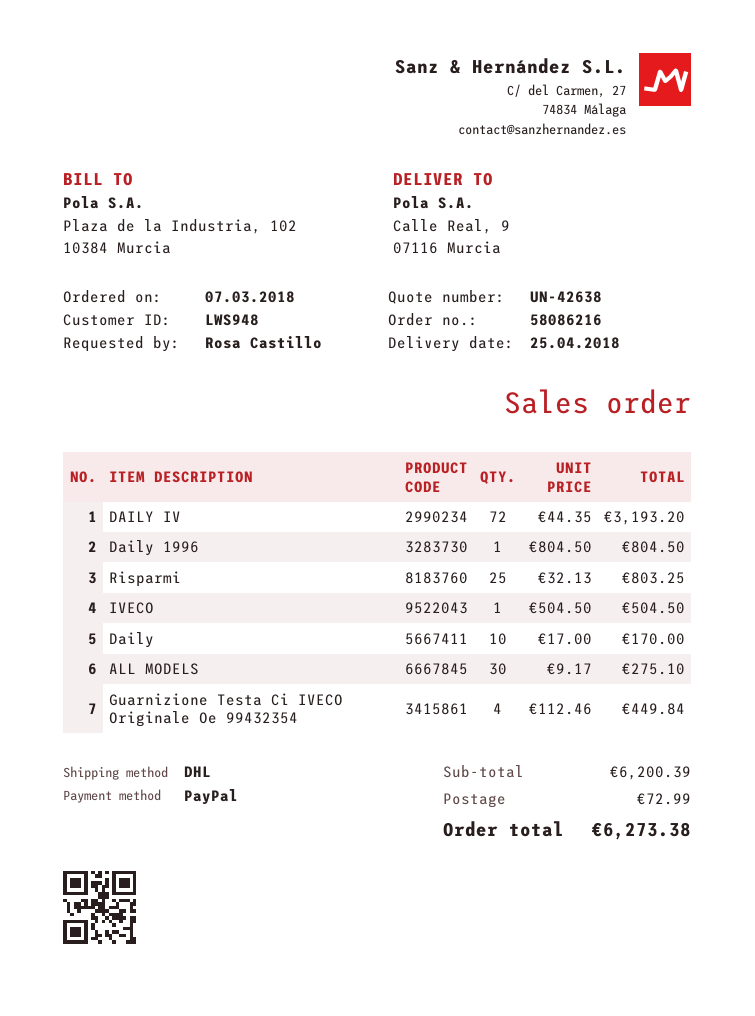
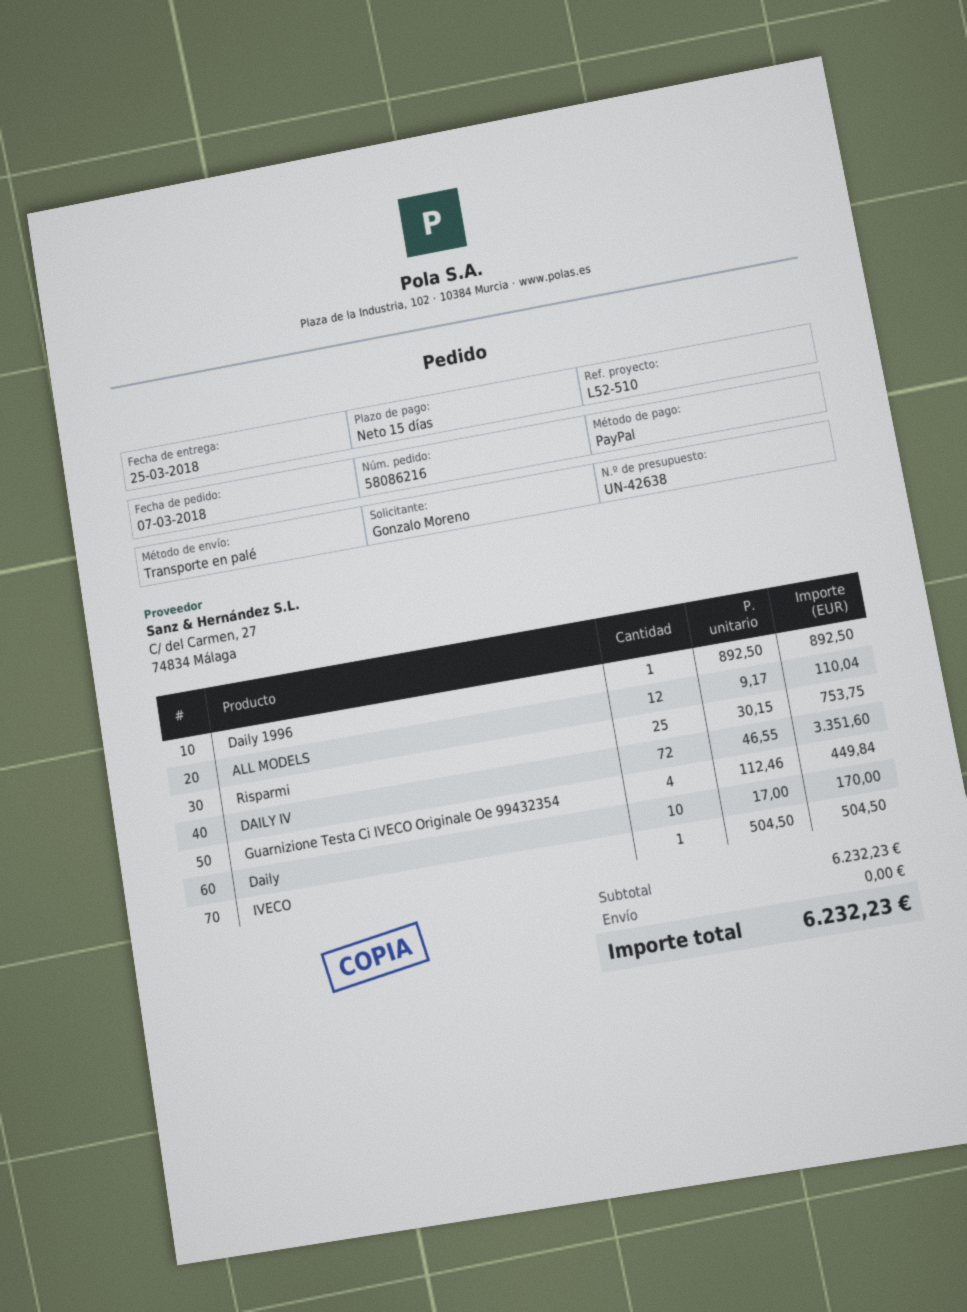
delivery date: 2018-04-25 -> 2018-03-25
ordered by: Rosa Castillo -> Gonzalo Moreno
shipping method: DHL -> pallet freight
DAILY IV: 72 x 44.35 = 3193.20 -> 72 x 46.55 = 3351.60
Daily 1996: 1 x 804.50 = 804.50 -> 1 x 892.50 = 892.50
Risparmi: 25 x 32.13 = 803.25 -> 25 x 30.15 = 753.75
ALL MODELS: 30 x 9.17 = 275.10 -> 12 x 9.17 = 110.04
subtotal: 6200.39 -> 6232.23
shipping: 72.99 -> 0.00
total: 6273.38 -> 6232.23

